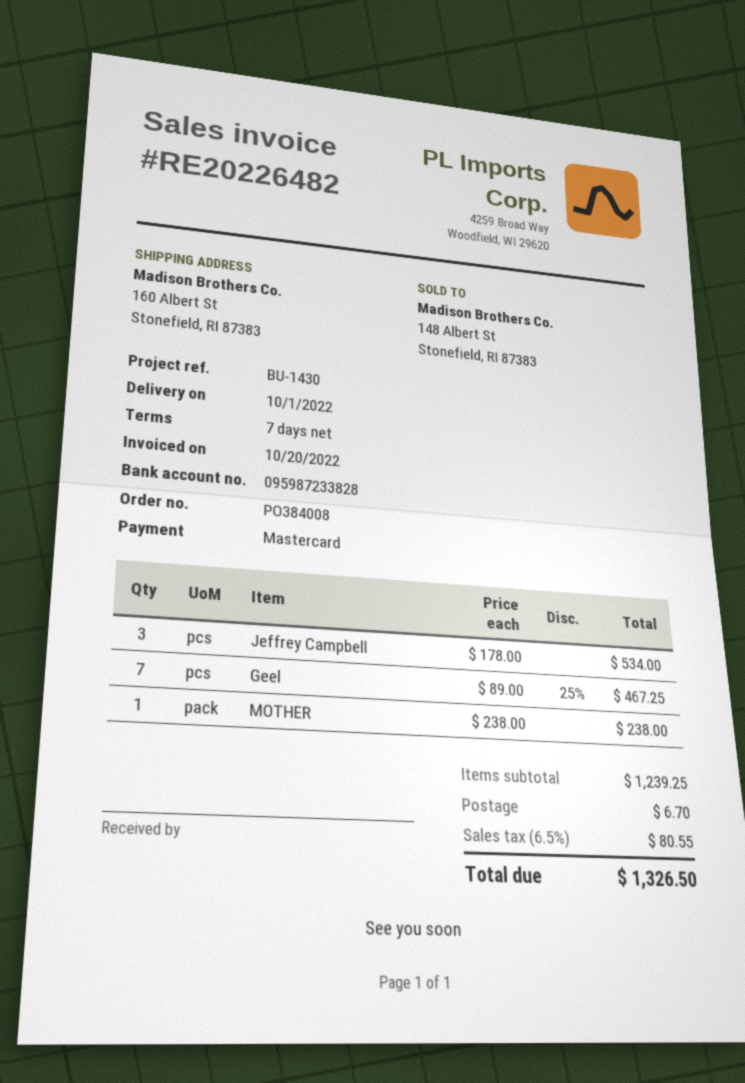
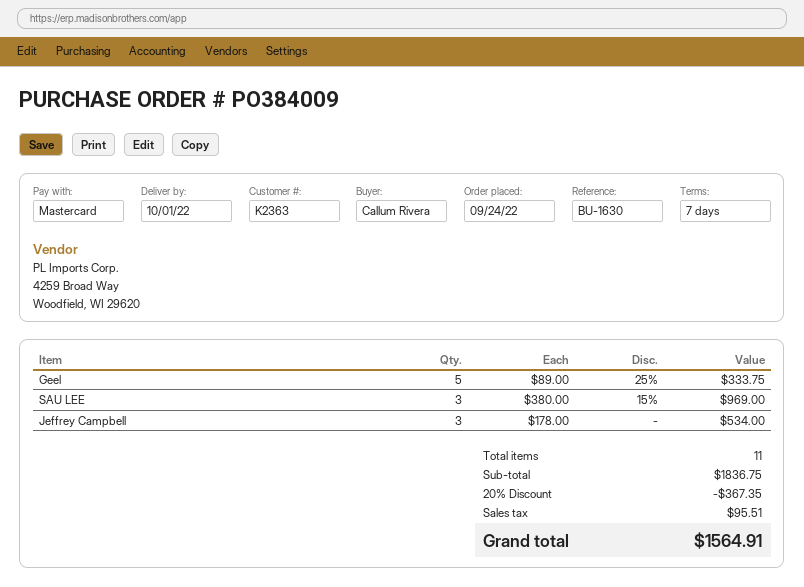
order number: PO384008 -> PO384009
reference: BU-1430 -> BU-1630
Geel: 7 x 89.00 - 25% = 467.25 -> 5 x 89.00 - 25% = 333.75
MOTHER: 1 x 238.00 = 238.00 -> none
SAU LEE: none -> 3 x 380.00 - 15% = 969.00
subtotal: 1239.25 -> 1836.75
discount: none -> 20% = 367.35
shipping: 6.70 -> none
tax: 80.55 -> 95.51
total: 1326.50 -> 1564.91

